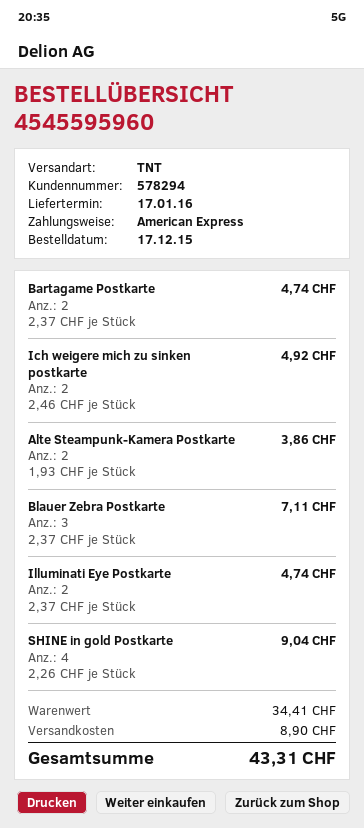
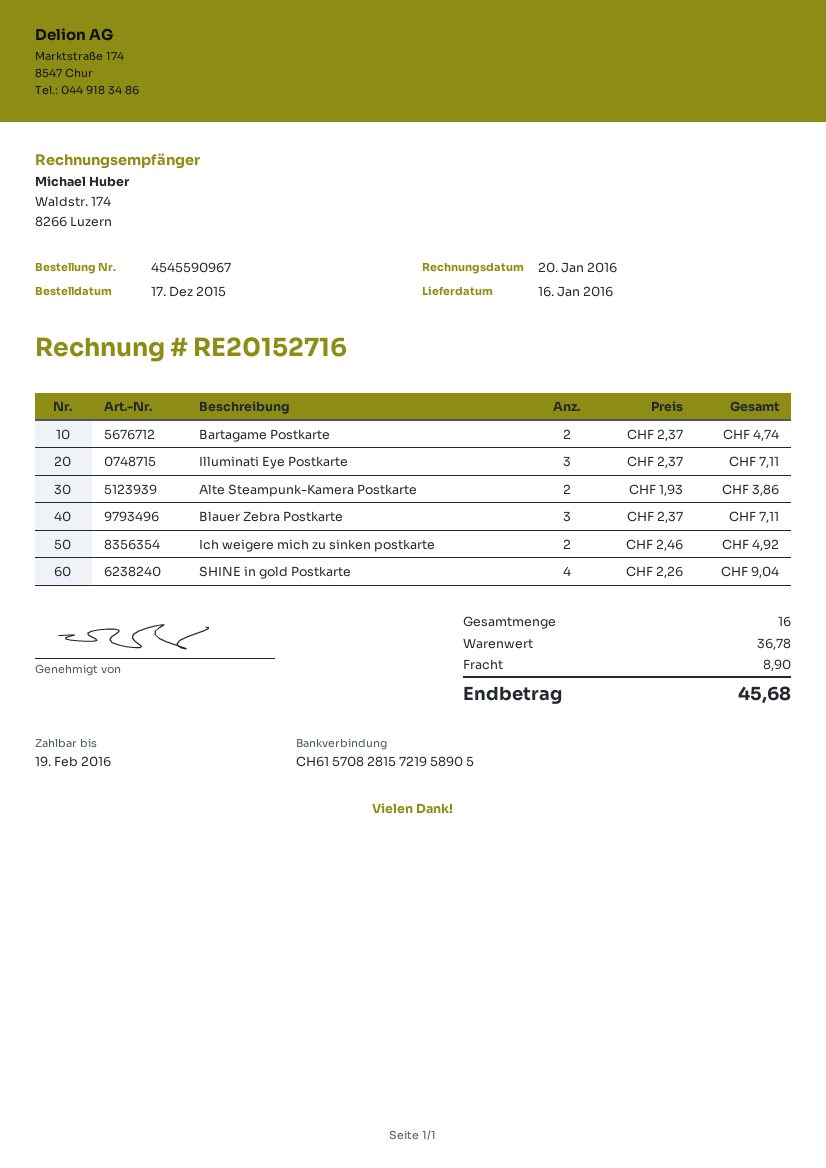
order number: 4545595960 -> 4545590967
delivery date: 2016-01-17 -> 2016-01-16
Illuminati Eye Postkarte: 2 x 2.37 = 4.74 -> 3 x 2.37 = 7.11
subtotal: 34.41 -> 36.78
total: 43.31 -> 45.68

